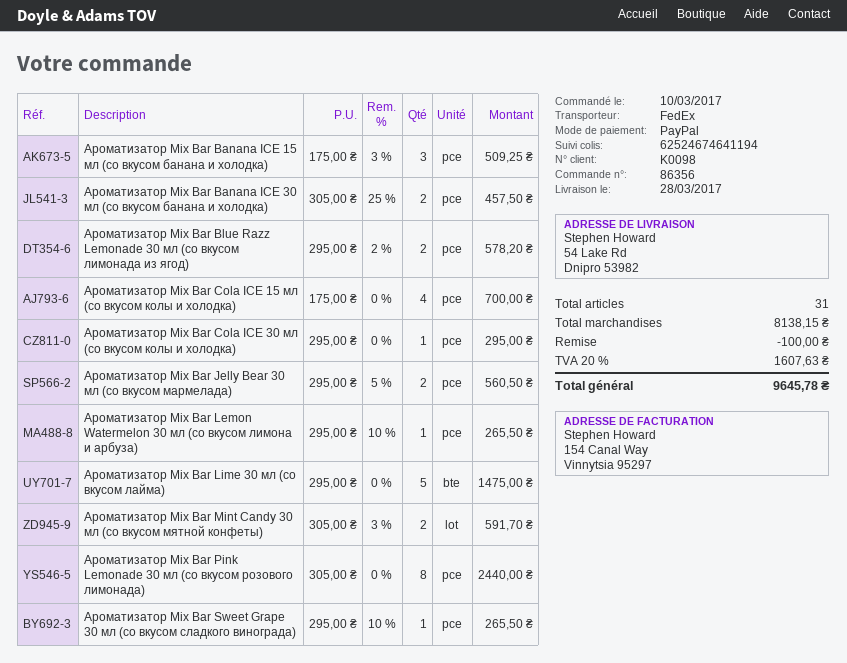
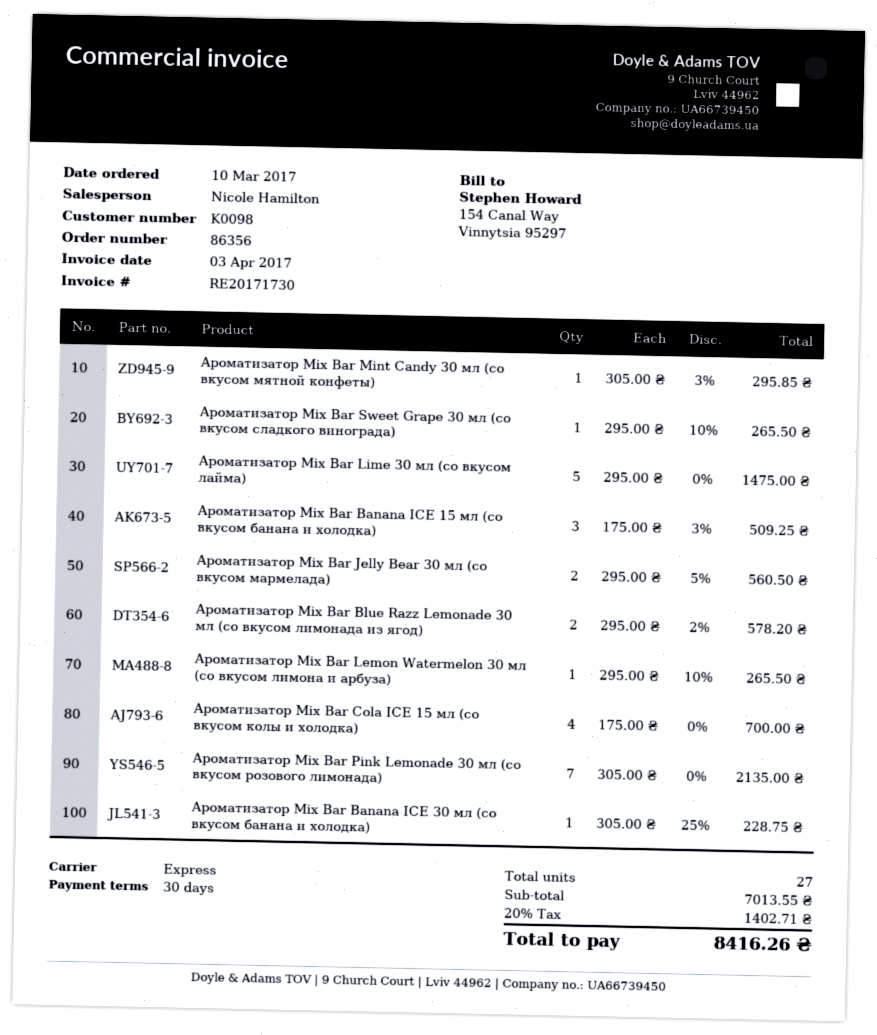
shipping method: FedEx -> express
Ароматизатор Mix Bar Banana ICE 30 мл (со вкусом банана и холодка): 2 x 305.00 - 25% = 457.50 -> 1 x 305.00 - 25% = 228.75
Ароматизатор Mix Bar Cola ICE 30 мл (со вкусом колы и холодка): 1 x 295.00 = 295.00 -> none
Ароматизатор Mix Bar Mint Candy 30 мл (со вкусом мятной конфеты): 2 x 305.00 - 3% = 591.70 -> 1 x 305.00 - 3% = 295.85
Ароматизатор Mix Bar Pink Lemonade 30 мл (со вкусом розового лимонада): 8 x 305.00 = 2440.00 -> 7 x 305.00 = 2135.00
total quantity: 31 -> 27
subtotal: 8138.15 -> 7013.55
discount: 100.00 -> none
tax: 20% = 1607.63 -> 20% = 1402.71
total: 9645.78 -> 8416.26

